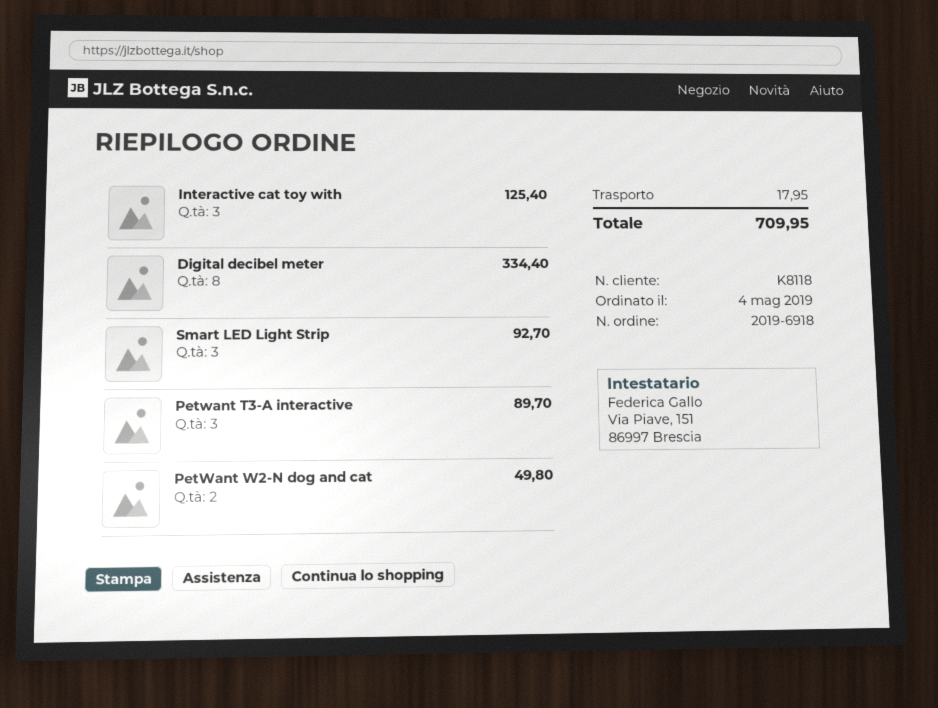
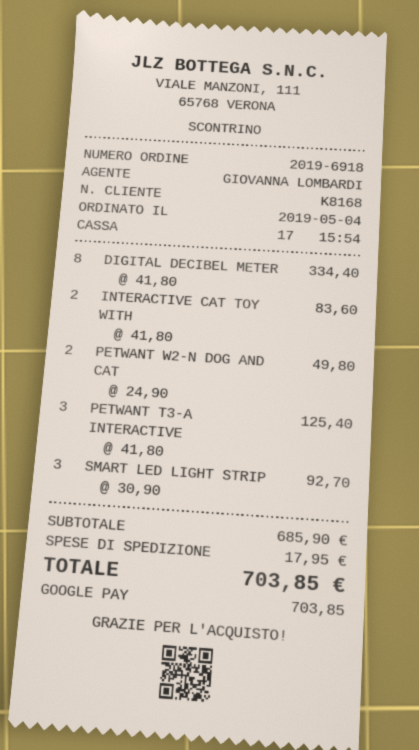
customer number: K8118 -> K8168
Interactive cat toy with: 3 for 125.40 -> 2 for 83.60
Petwant T3-A interactive: 3 for 89.70 -> 3 for 125.40
total: 709.95 -> 703.85

